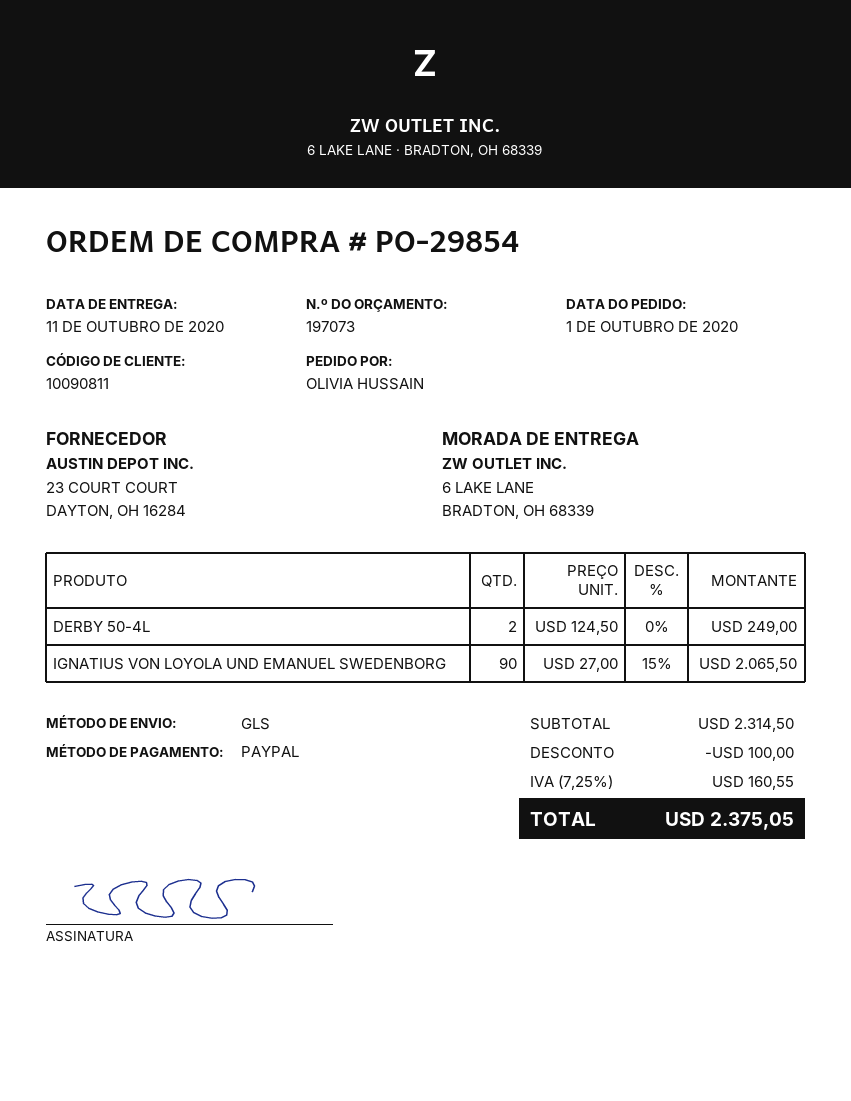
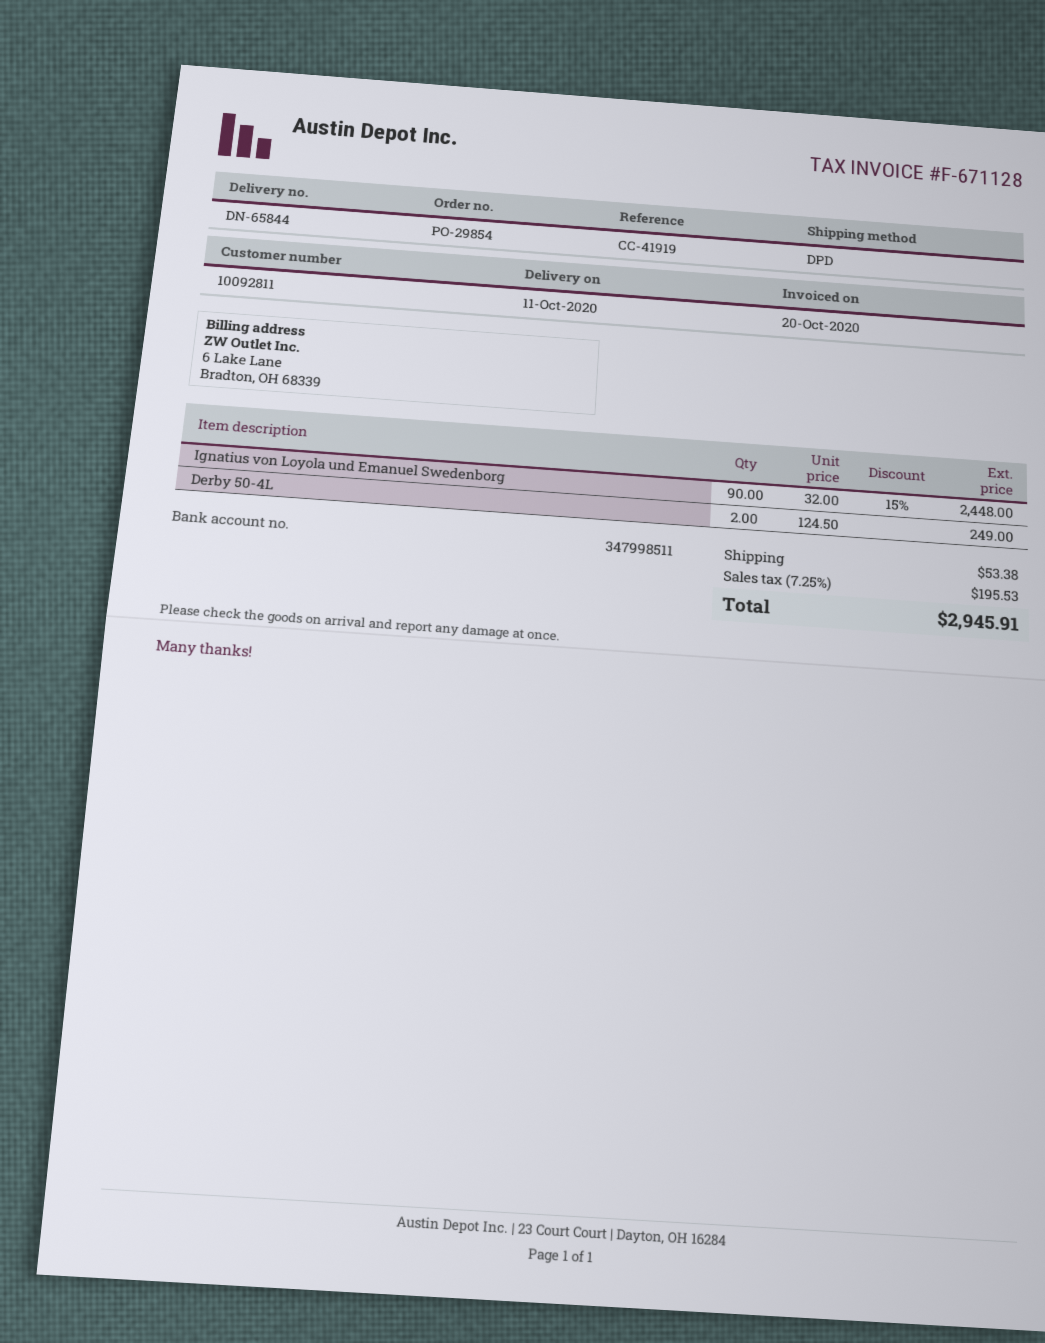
customer number: 10090811 -> 10092811
shipping method: GLS -> DPD
IGNATIUS VON LOYOLA UND EMANUEL SWEDENBORG: 90 x 27.00 - 15% = 2065.50 -> 90 x 32.00 - 15% = 2448.00
discount: 100.00 -> none
shipping: none -> 53.38
tax: 7.25% = 160.55 -> 7.25% = 195.53
total: 2375.05 -> 2945.91

